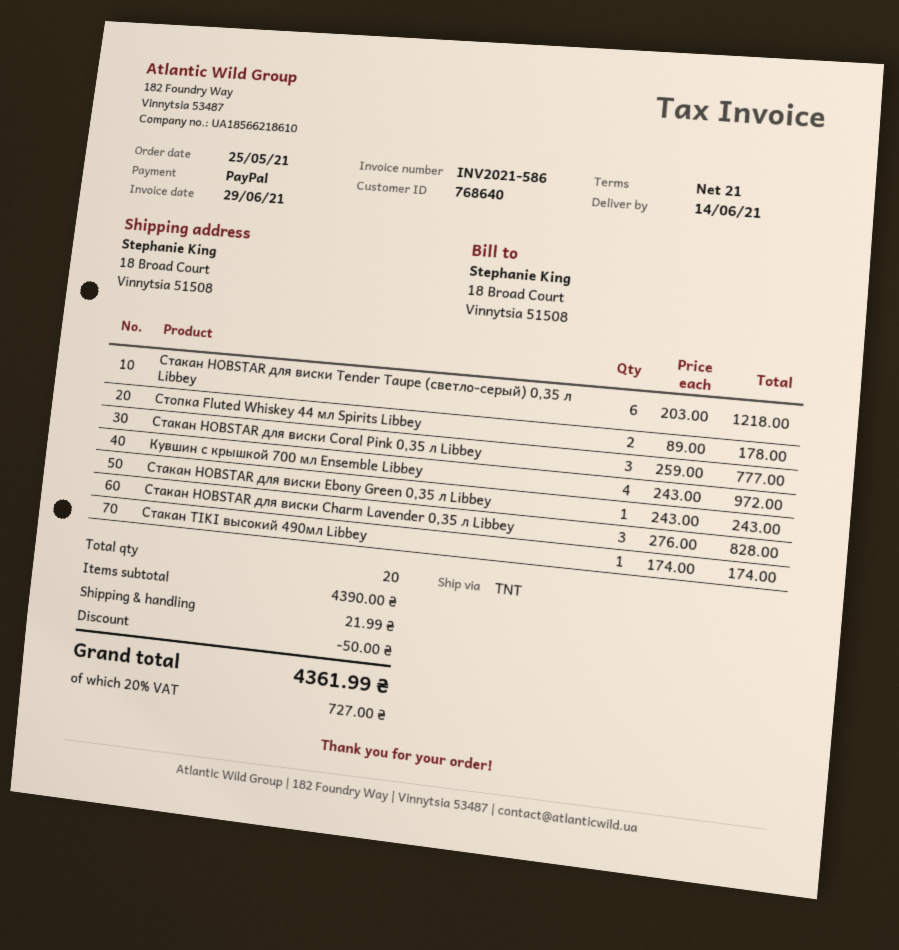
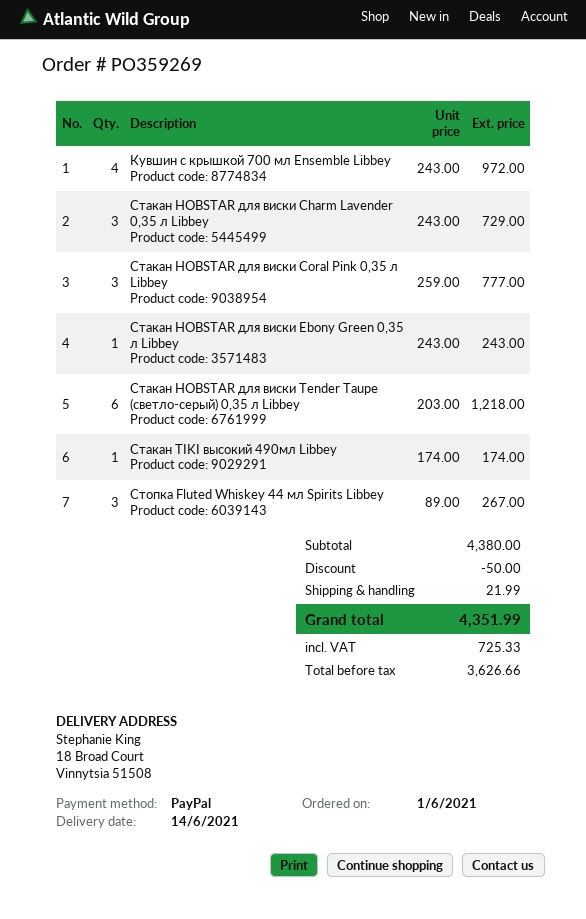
order date: 2021-05-25 -> 2021-06-01
Стопка Fluted Whiskey 44 мл Spirits Libbey: 2 x 89.00 = 178.00 -> 3 x 89.00 = 267.00
Стакан HOBSTAR для виски Charm Lavender 0,35 л Libbey: 3 x 276.00 = 828.00 -> 3 x 243.00 = 729.00
subtotal: 4390.00 -> 4380.00
tax: 727.00 -> 725.33
total: 4361.99 -> 4351.99

